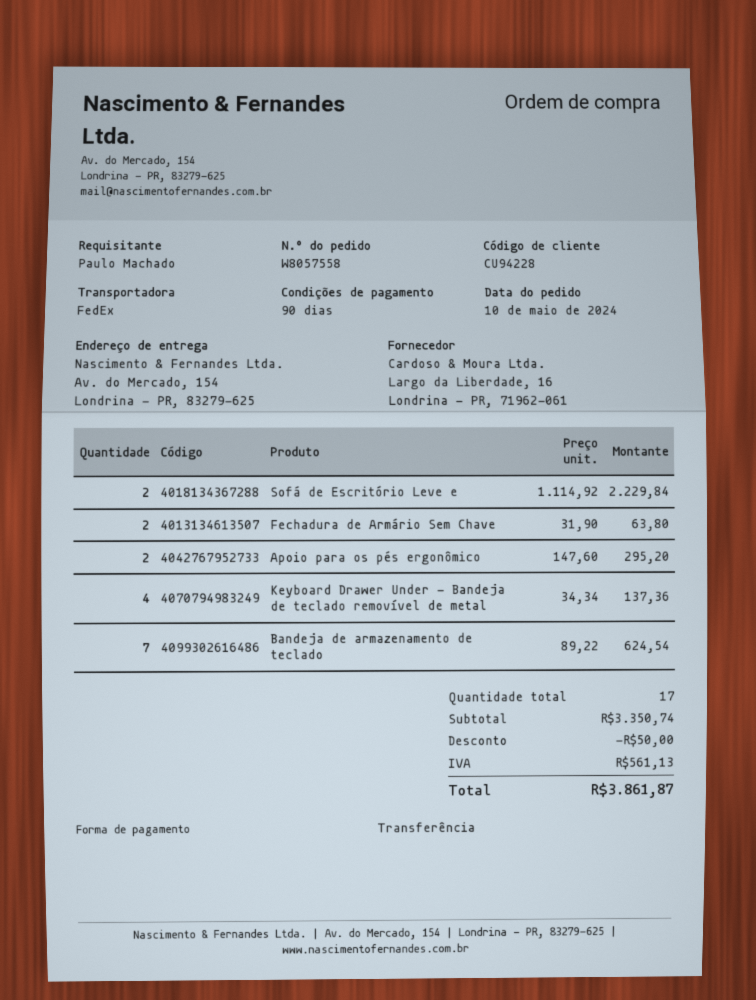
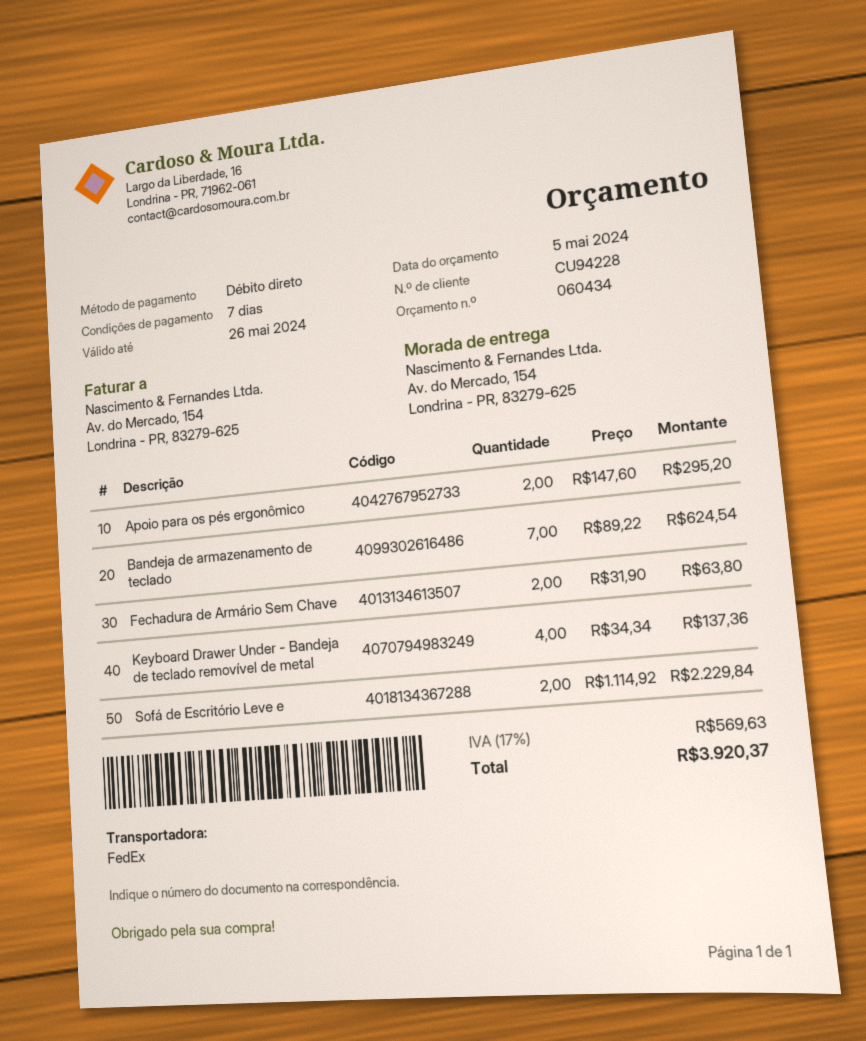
payment terms: 90 days -> 7 days
payment method: bank transfer -> direct debit
discount: 50.00 -> none
tax: 561.13 -> 569.63
total: 3861.87 -> 3920.37

